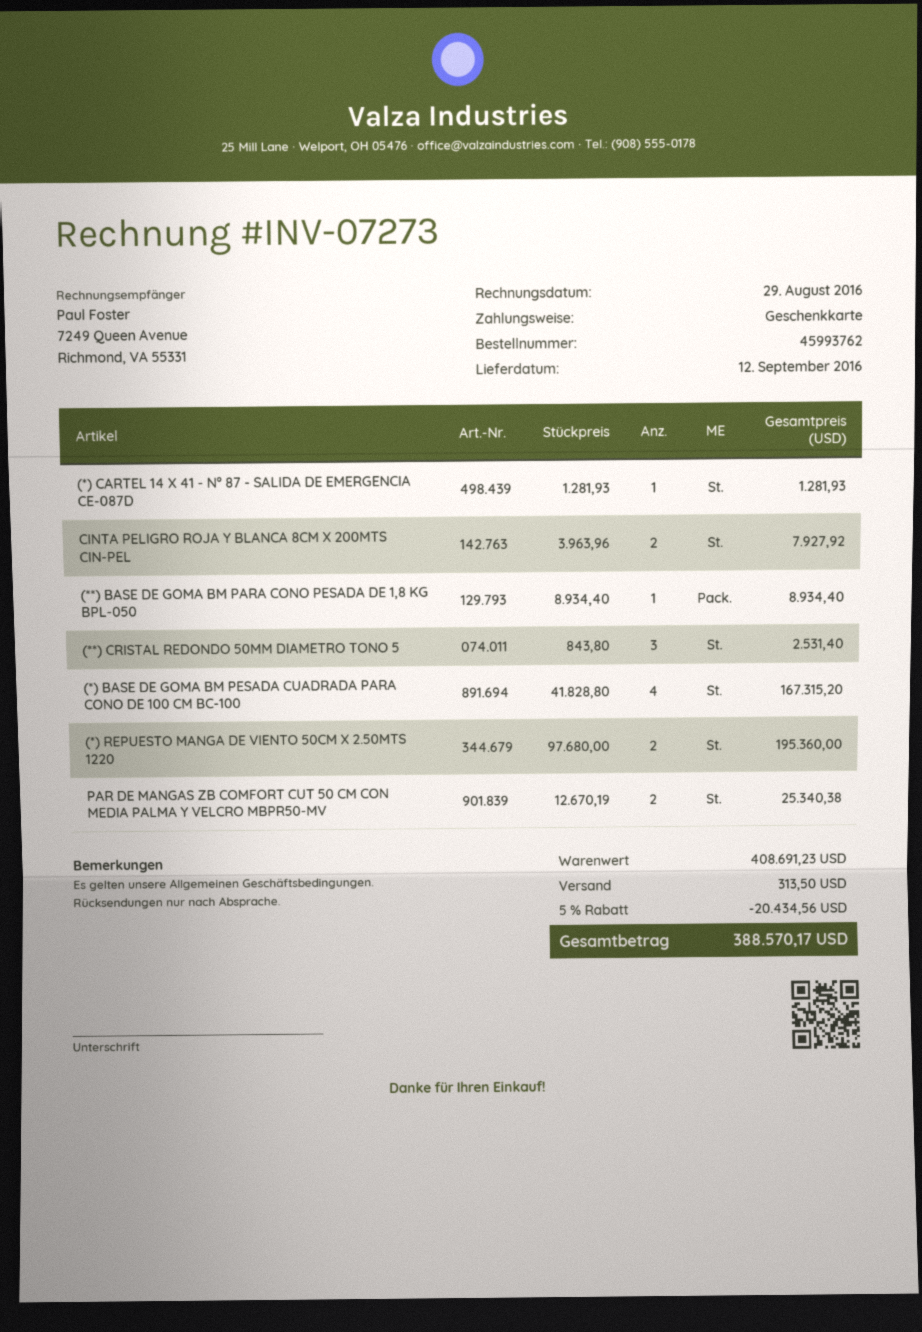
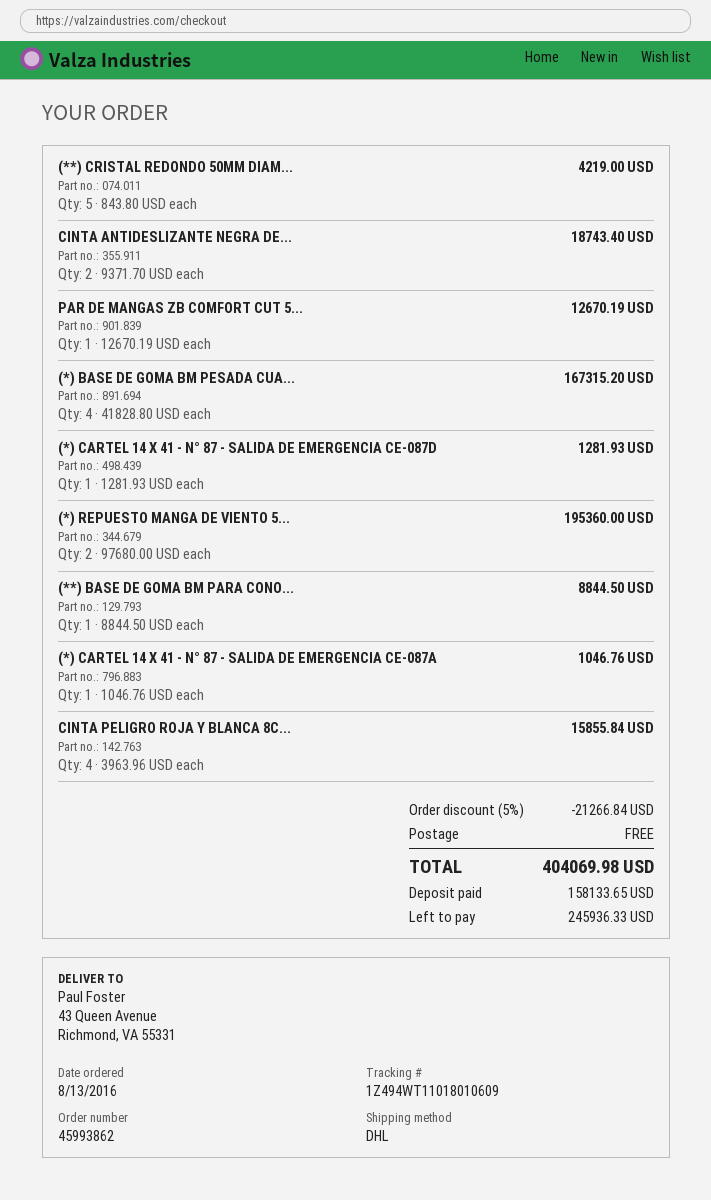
order number: 45993762 -> 45993862
CINTA PELIGRO ROJA Y BLANCA 8CM X 200MTS CIN-PEL: 2 x 3963.96 = 7927.92 -> 4 x 3963.96 = 15855.84
(**) BASE DE GOMA BM PARA CONO PESADA DE 1,8 KG BPL-050: 1 x 8934.40 = 8934.40 -> 1 x 8844.50 = 8844.50
(**) CRISTAL REDONDO 50MM DIAMETRO TONO 5: 3 x 843.80 = 2531.40 -> 5 x 843.80 = 4219.00
PAR DE MANGAS ZB COMFORT CUT 50 CM CON MEDIA PALMA Y VELCRO MBPR50-MV: 2 x 12670.19 = 25340.38 -> 1 x 12670.19 = 12670.19
CINTA ANTIDESLIZANTE NEGRA DE...: none -> 2 x 9371.70 = 18743.40
(*) CARTEL 14 X 41 - N° 87 - SALIDA DE EMERGENCIA CE-087A: none -> 1 x 1046.76 = 1046.76
discount: 5% = 20434.56 -> 5% = 21266.84
shipping: 313.50 -> 0.00
total: 388570.17 -> 404069.98

